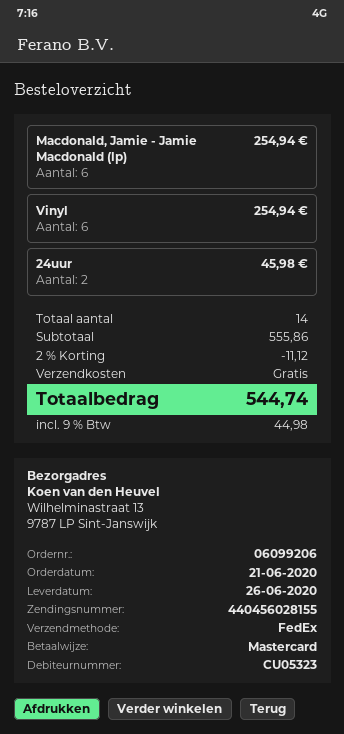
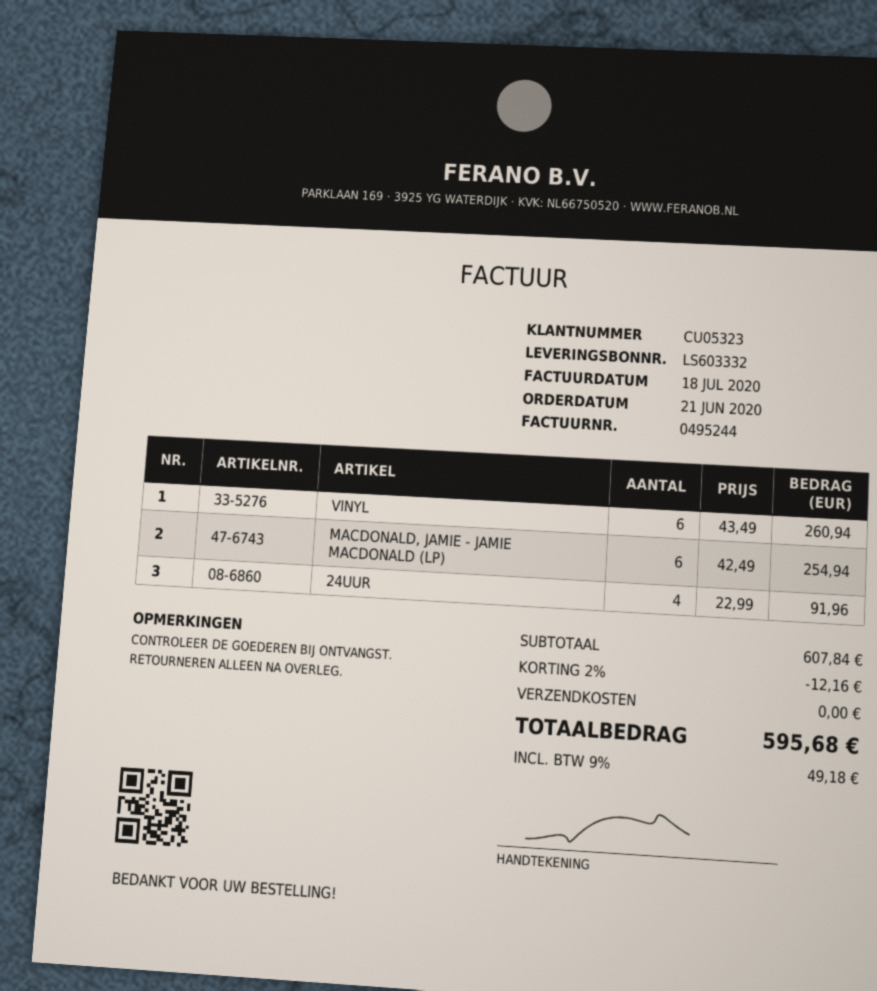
Vinyl: 6 for 254.94 -> 6 for 260.94
24uur: 2 for 45.98 -> 4 for 91.96
subtotal: 555.86 -> 607.84
discount: 2% = 11.12 -> 2% = 12.16
tax: 9% = 44.98 -> 9% = 49.18
total: 544.74 -> 595.68

